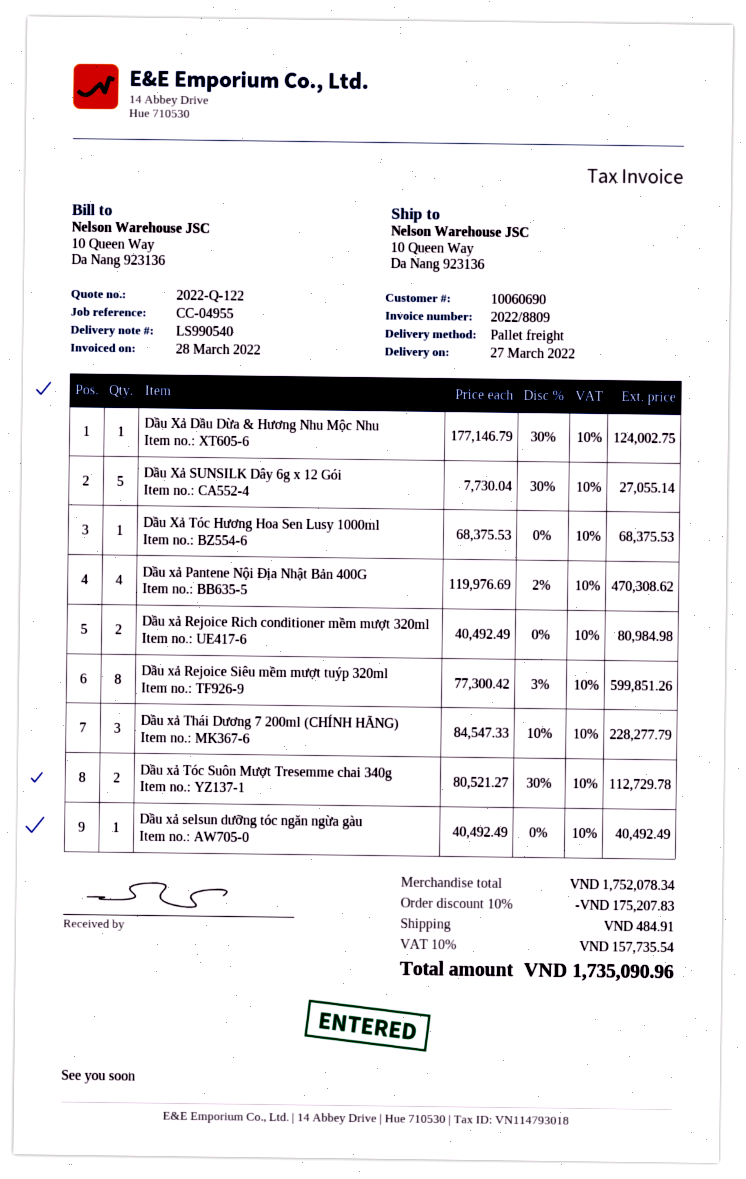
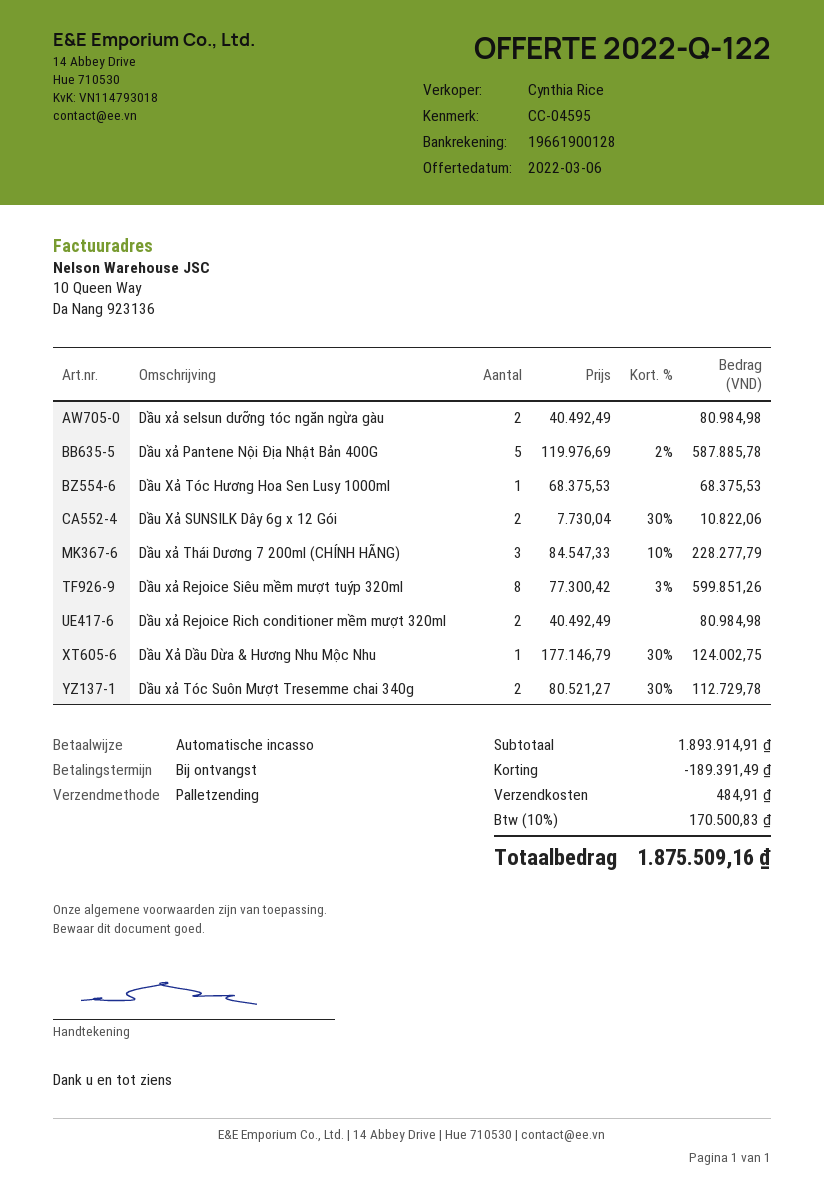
reference: CC-04955 -> CC-04595
Dầu Xả SUNSILK Dây 6g x 12 Gói: 5 x 7730.04 - 30% = 27055.14 -> 2 x 7730.04 - 30% = 10822.06
Dầu xả Pantene Nội Địa Nhật Bản 400G: 4 x 119976.69 - 2% = 470308.62 -> 5 x 119976.69 - 2% = 587885.78
Dầu xả selsun dưỡng tóc ngăn ngừa gàu: 1 x 40492.49 = 40492.49 -> 2 x 40492.49 = 80984.98
subtotal: 1752078.34 -> 1893914.91
discount: 175207.83 -> 189391.49
tax: 10% = 157735.54 -> 10% = 170500.83
total: 1735090.96 -> 1875509.16

